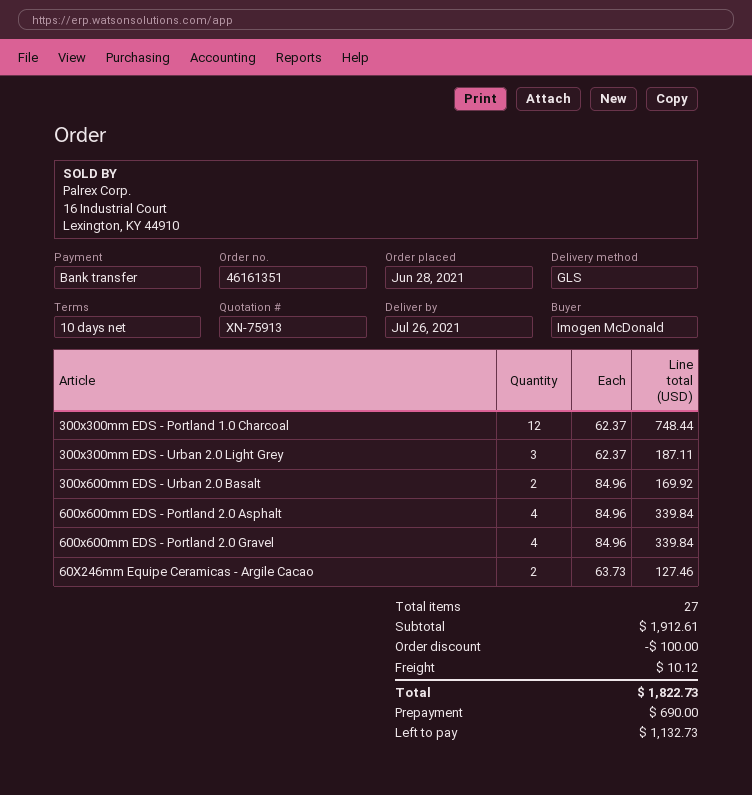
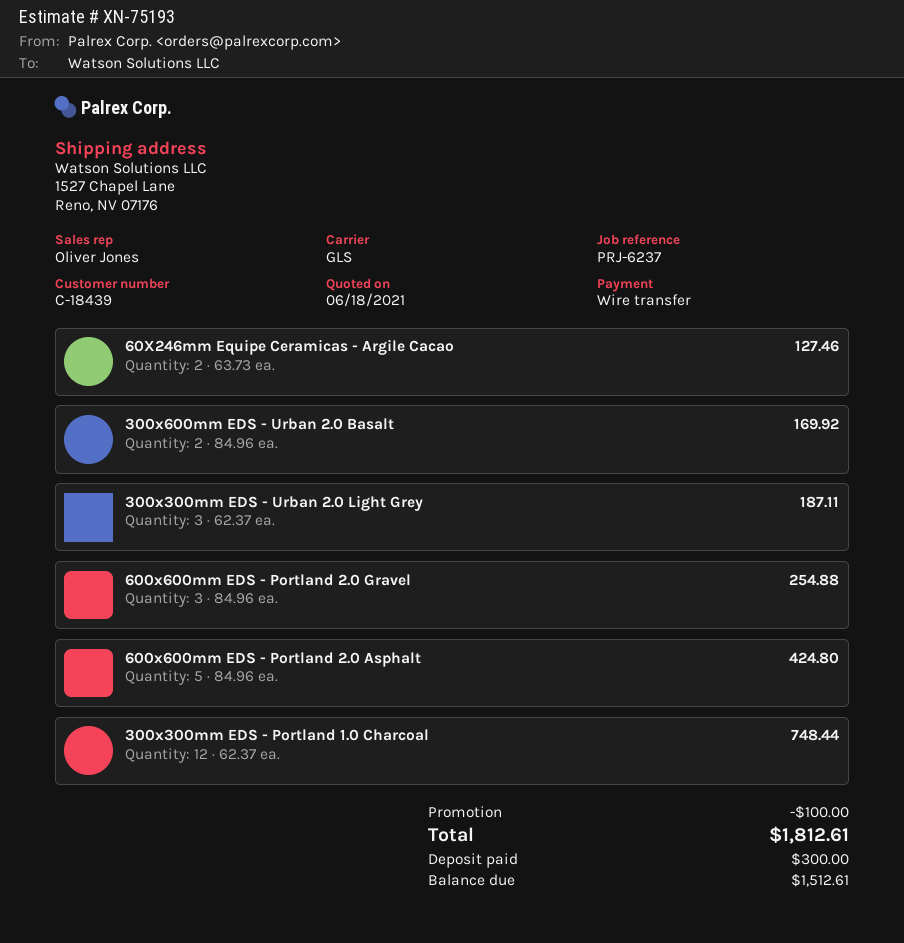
quote number: XN-75913 -> XN-75193
600x600mm EDS - Portland 2.0 Asphalt: 4 x 84.96 = 339.84 -> 5 x 84.96 = 424.80
600x600mm EDS - Portland 2.0 Gravel: 4 x 84.96 = 339.84 -> 3 x 84.96 = 254.88
shipping: 10.12 -> none
total: 1822.73 -> 1812.61
deposit: 690.00 -> 300.00
balance: 1132.73 -> 1512.61

